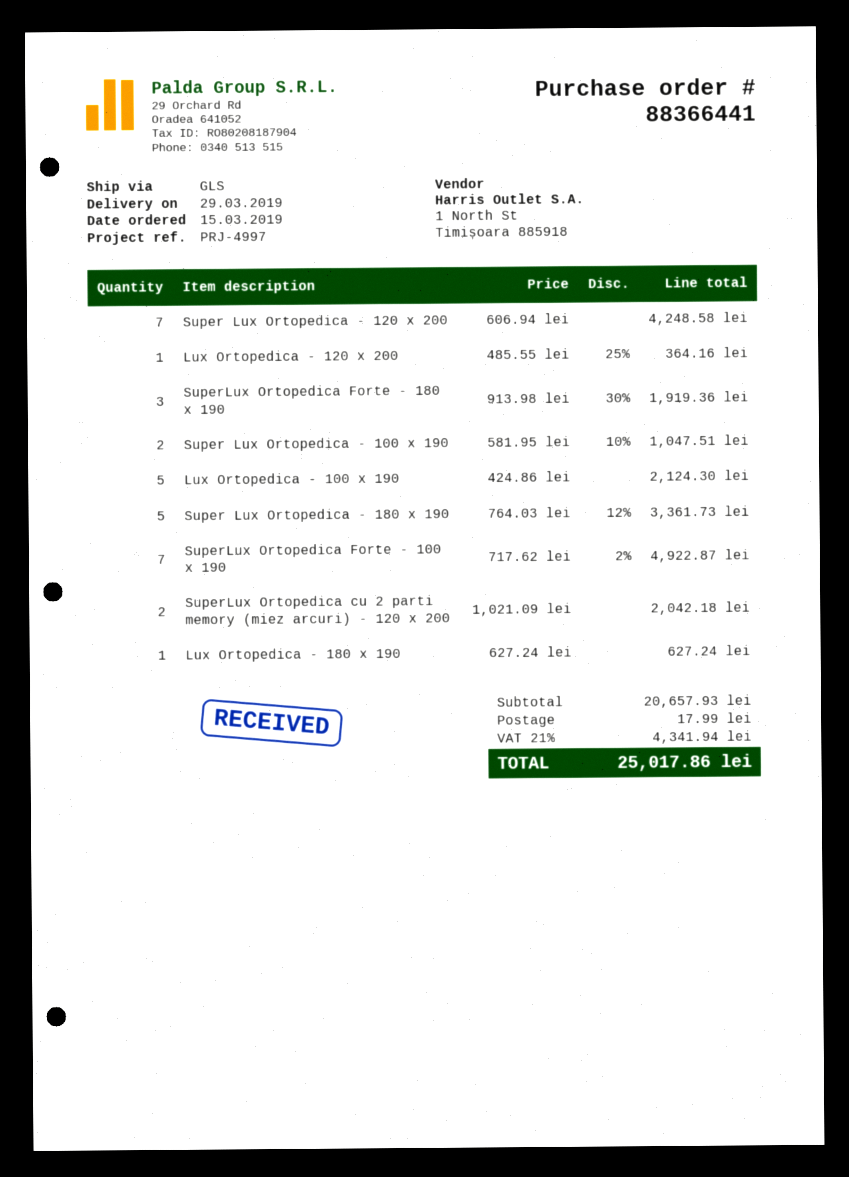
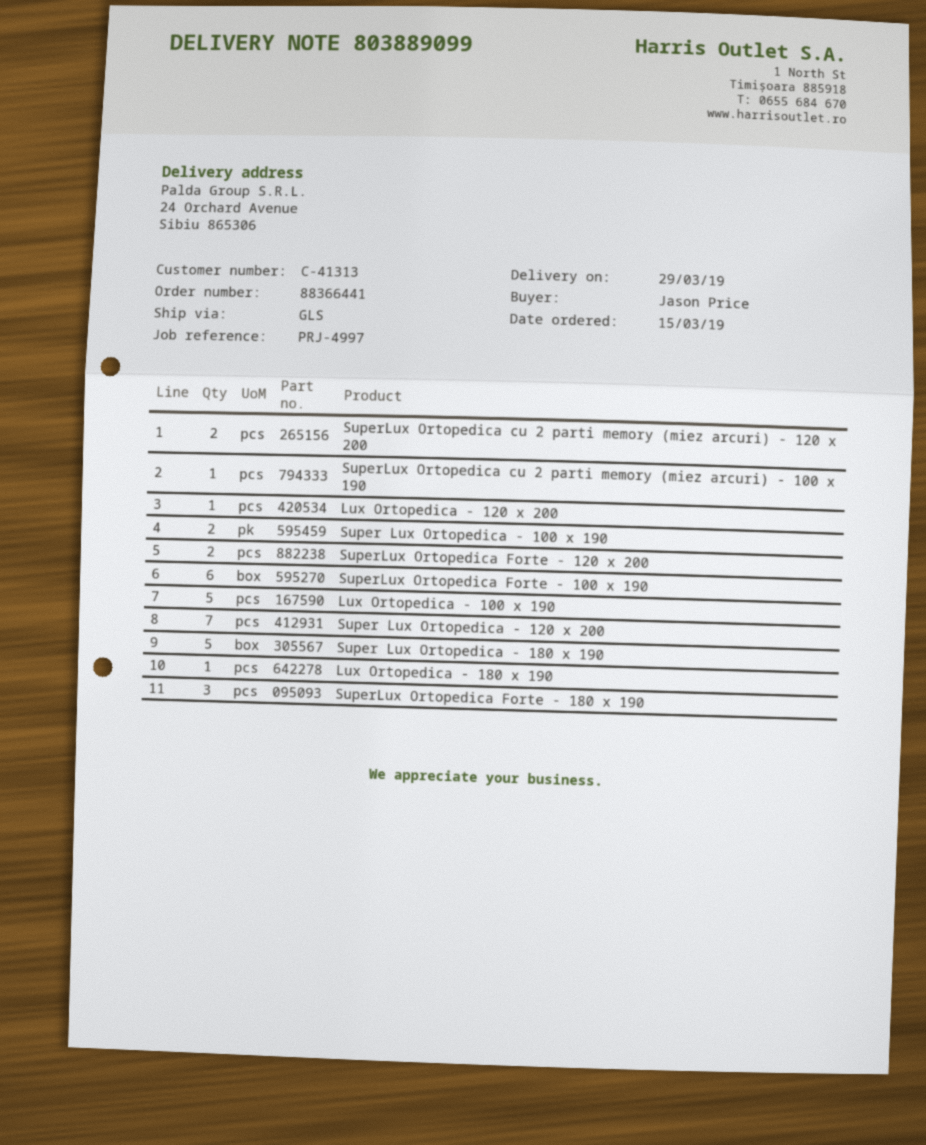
SuperLux Ortopedica Forte - 100 x 190: 7 -> 6
SuperLux Ortopedica cu 2 parti memory (miez arcuri) - 100 x 190: none -> 1
SuperLux Ortopedica Forte - 120 x 200: none -> 2

